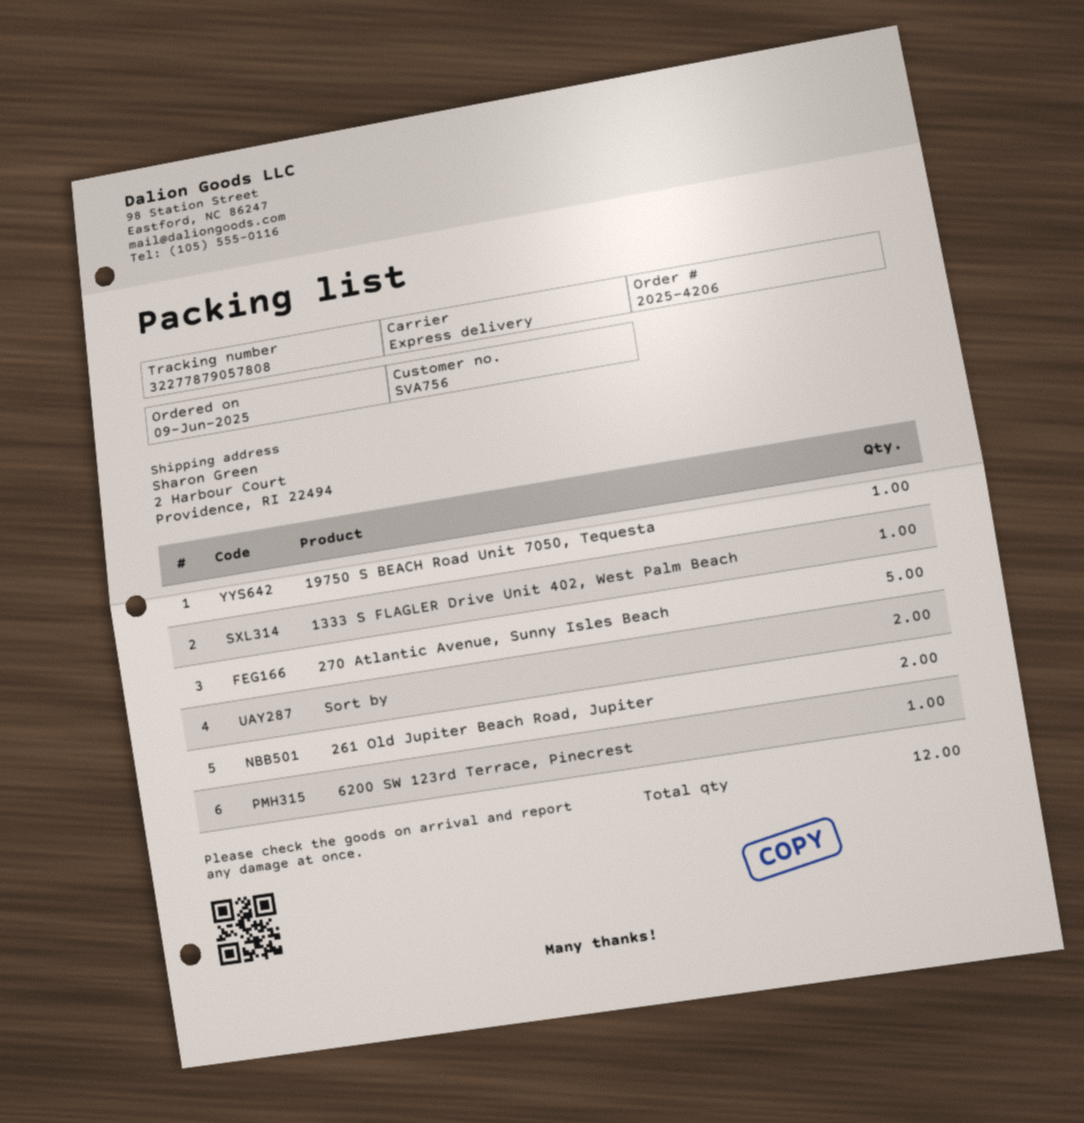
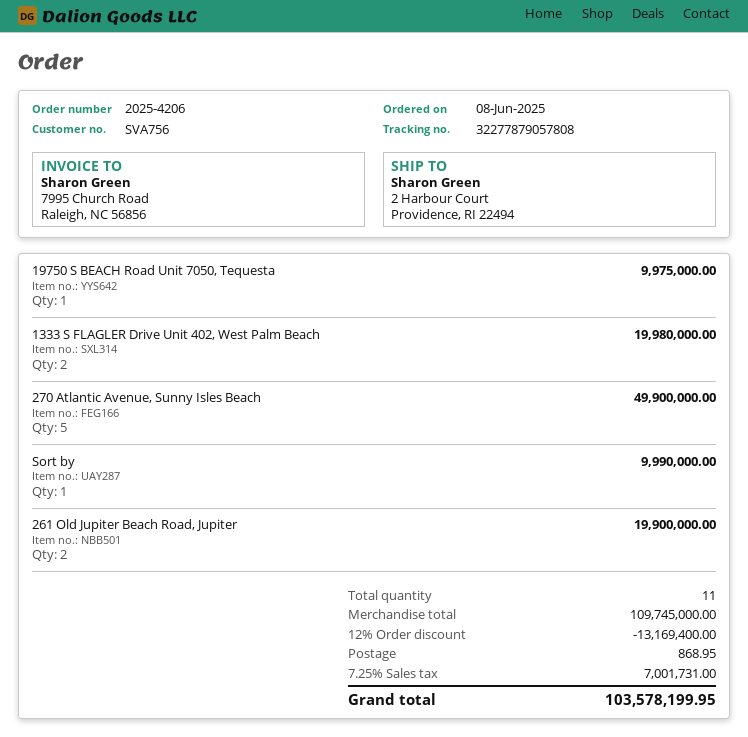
order date: 2025-06-09 -> 2025-06-08
1333 S FLAGLER Drive Unit 402, West Palm Beach: 1 -> 2
Sort by: 2 -> 1
6200 SW 123rd Terrace, Pinecrest: 1 -> none
total quantity: 12 -> 11

